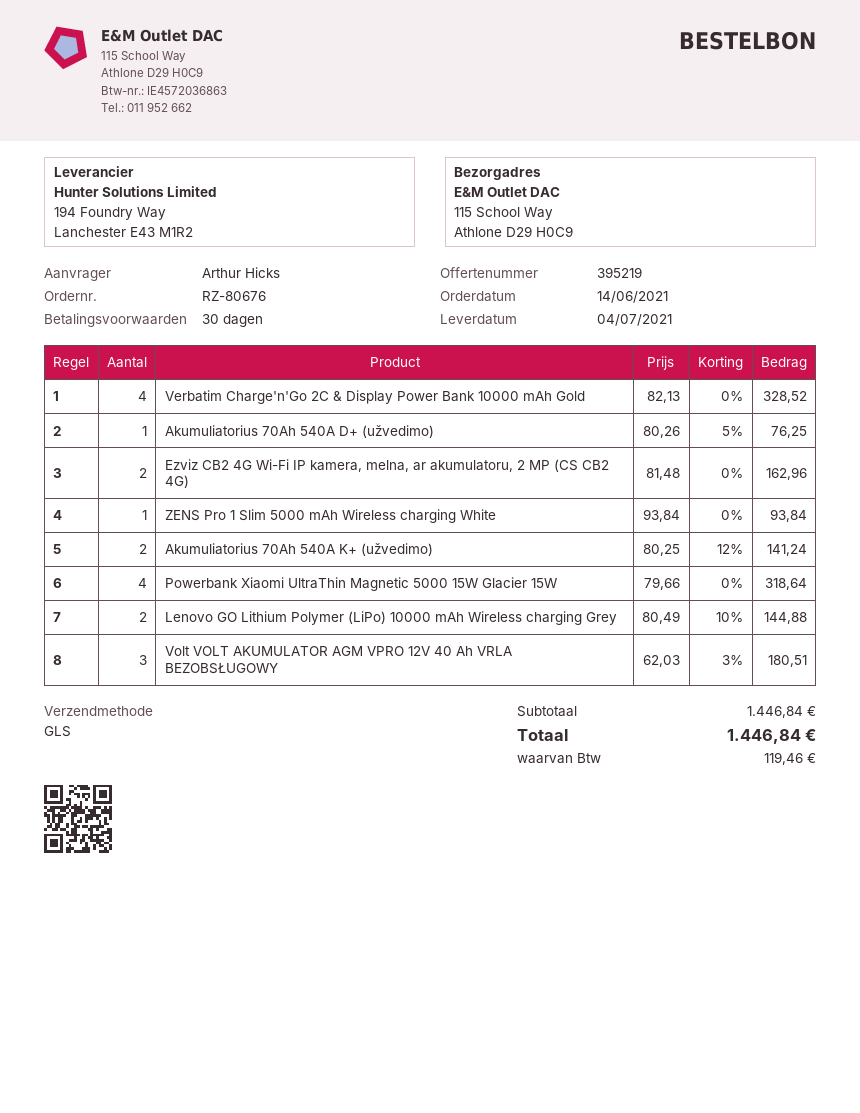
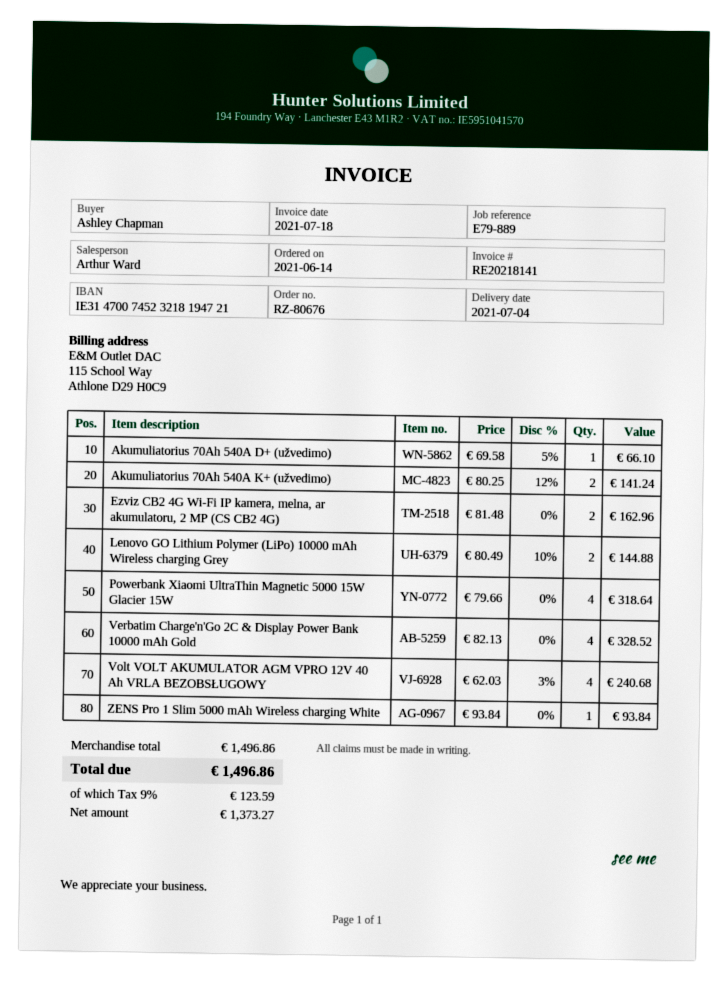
ordered by: Arthur Hicks -> Ashley Chapman
Akumuliatorius 70Ah 540A D+ (užvedimo): 1 x 80.26 - 5% = 76.25 -> 1 x 69.58 - 5% = 66.10
Volt VOLT AKUMULATOR AGM VPRO 12V 40 Ah VRLA BEZOBSŁUGOWY: 3 x 62.03 - 3% = 180.51 -> 4 x 62.03 - 3% = 240.68
subtotal: 1446.84 -> 1496.86
tax: 119.46 -> 123.59
total: 1446.84 -> 1496.86

